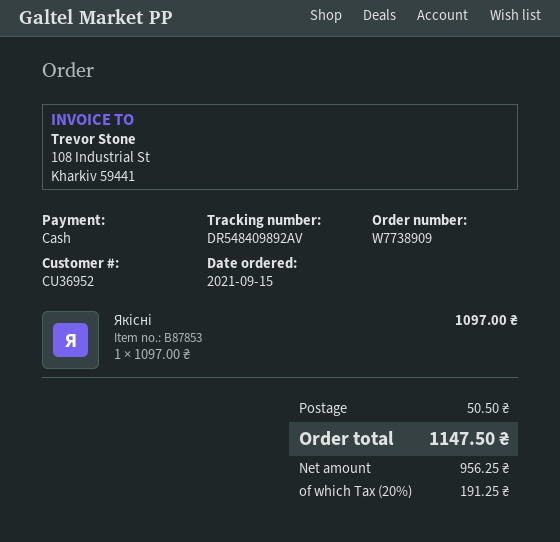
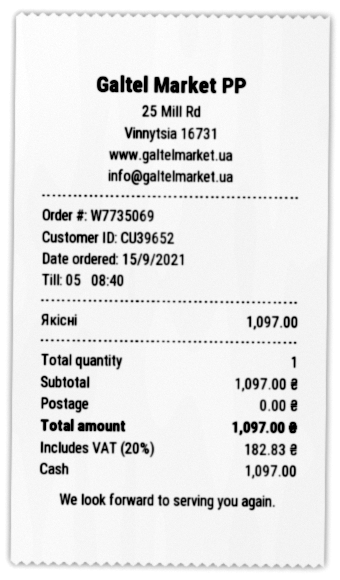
order number: W7738909 -> W7735069
customer number: CU36952 -> CU39652
shipping: 50.50 -> 0.00
tax: 20% = 191.25 -> 20% = 182.83
total: 1147.50 -> 1097.00

